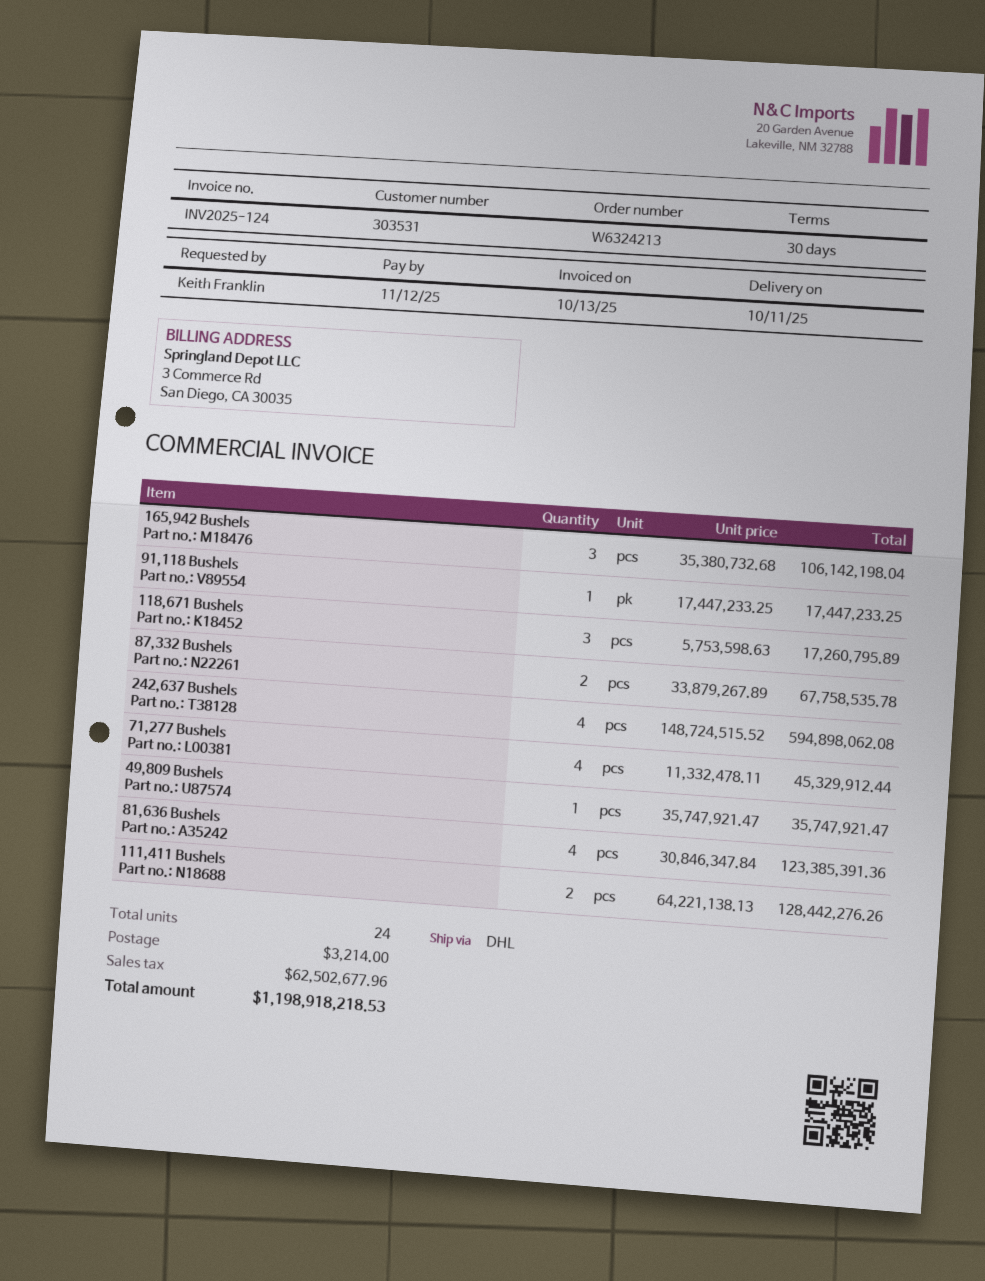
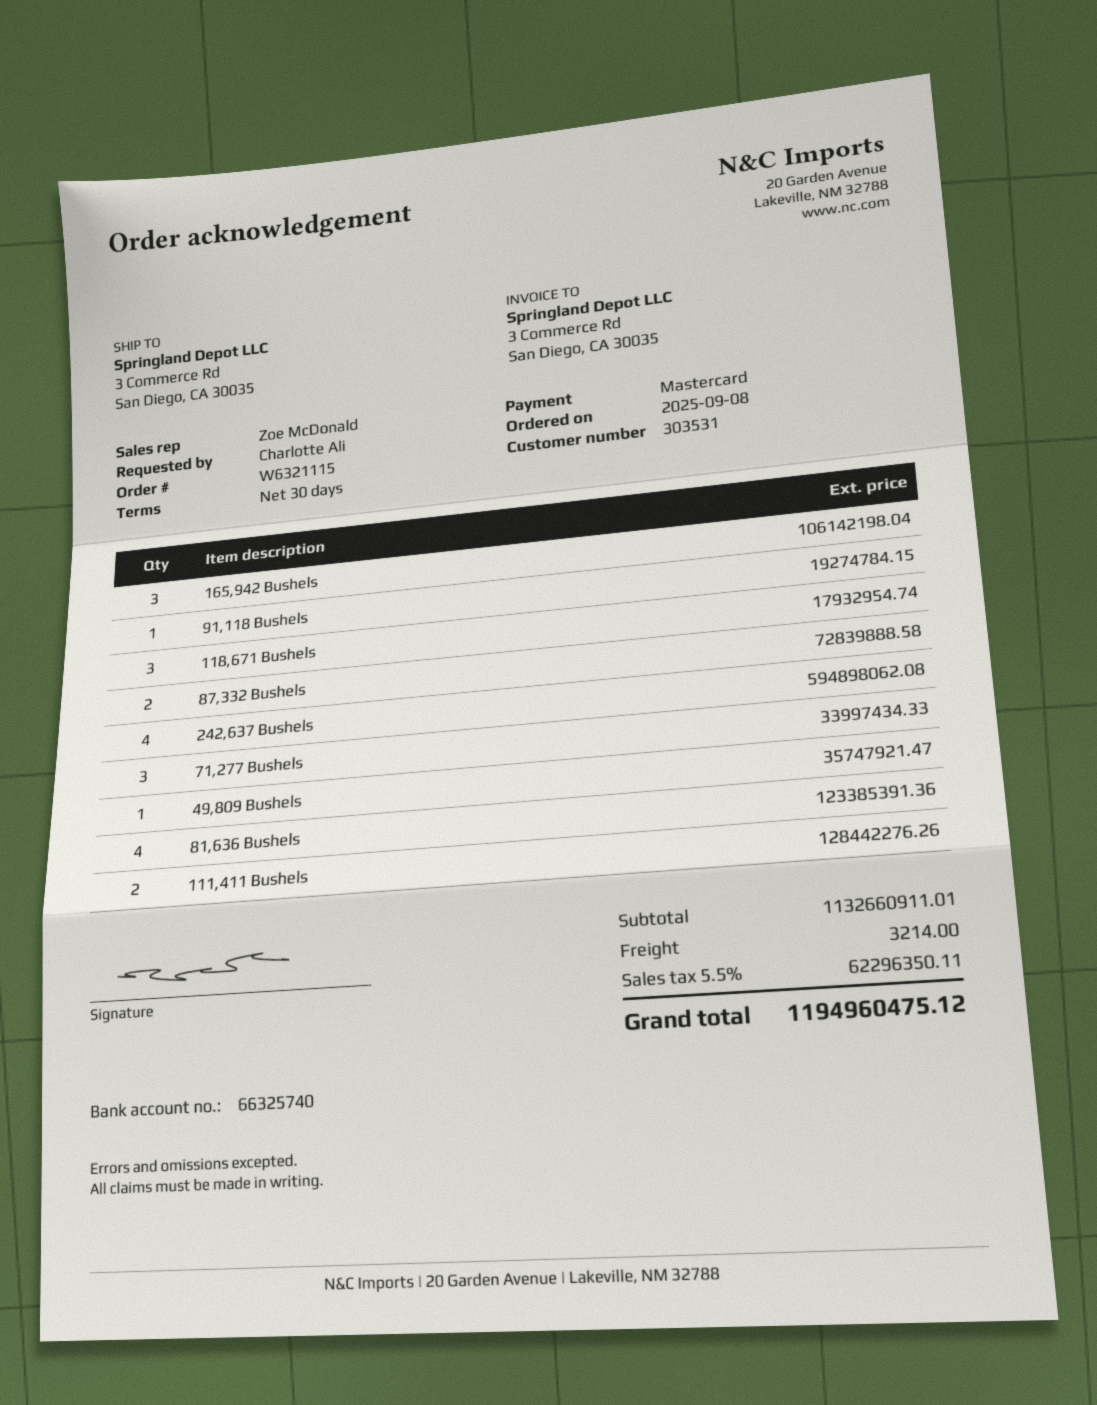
order number: W6324213 -> W6321115
ordered by: Keith Franklin -> Charlotte Ali
91,118 Bushels: 1 for 17447233.25 -> 1 for 19274784.15
118,671 Bushels: 3 for 17260795.89 -> 3 for 17932954.74
87,332 Bushels: 2 for 67758535.78 -> 2 for 72839888.58
71,277 Bushels: 4 for 45329912.44 -> 3 for 33997434.33
tax: 62502677.96 -> 62296350.11
total: 1198918218.53 -> 1194960475.12

